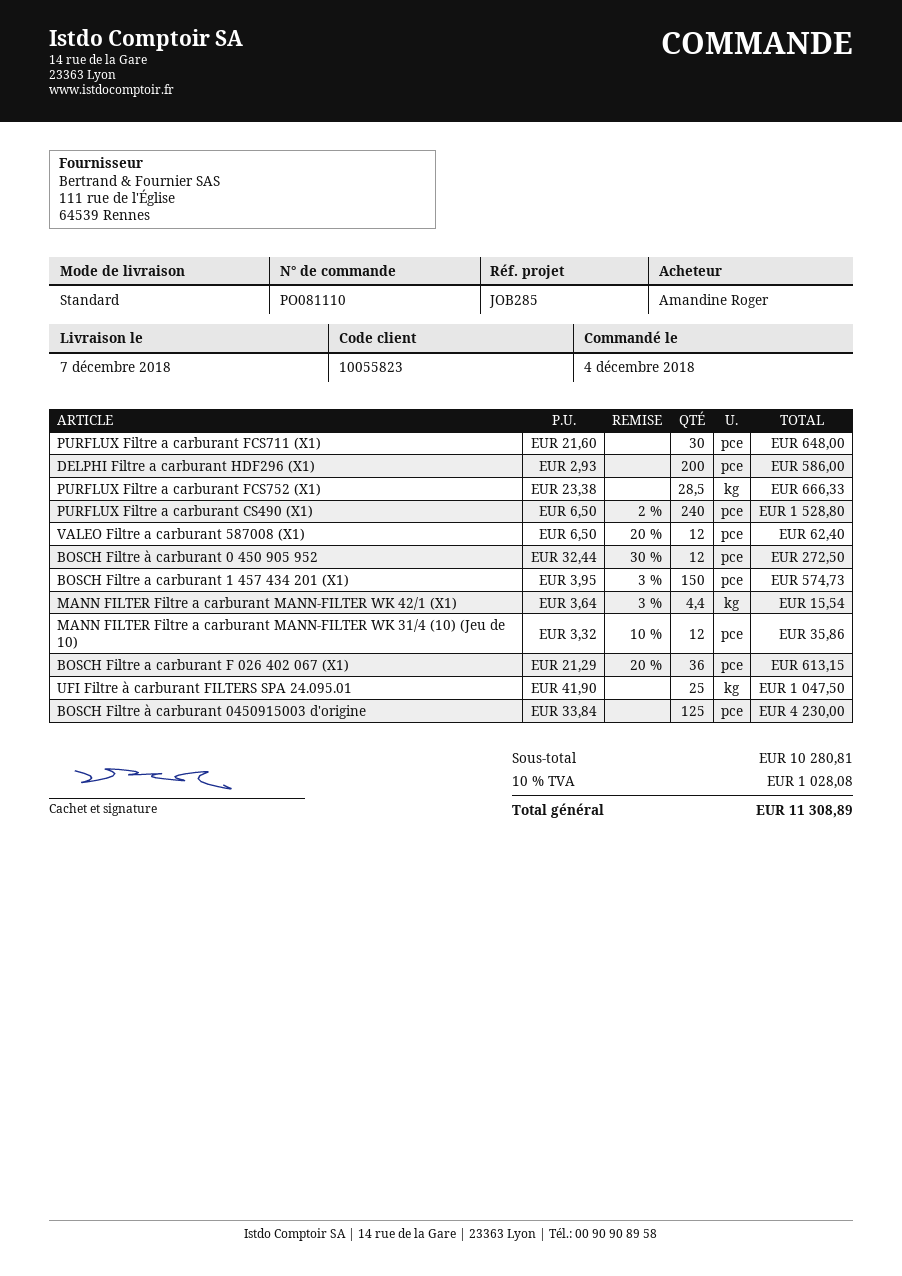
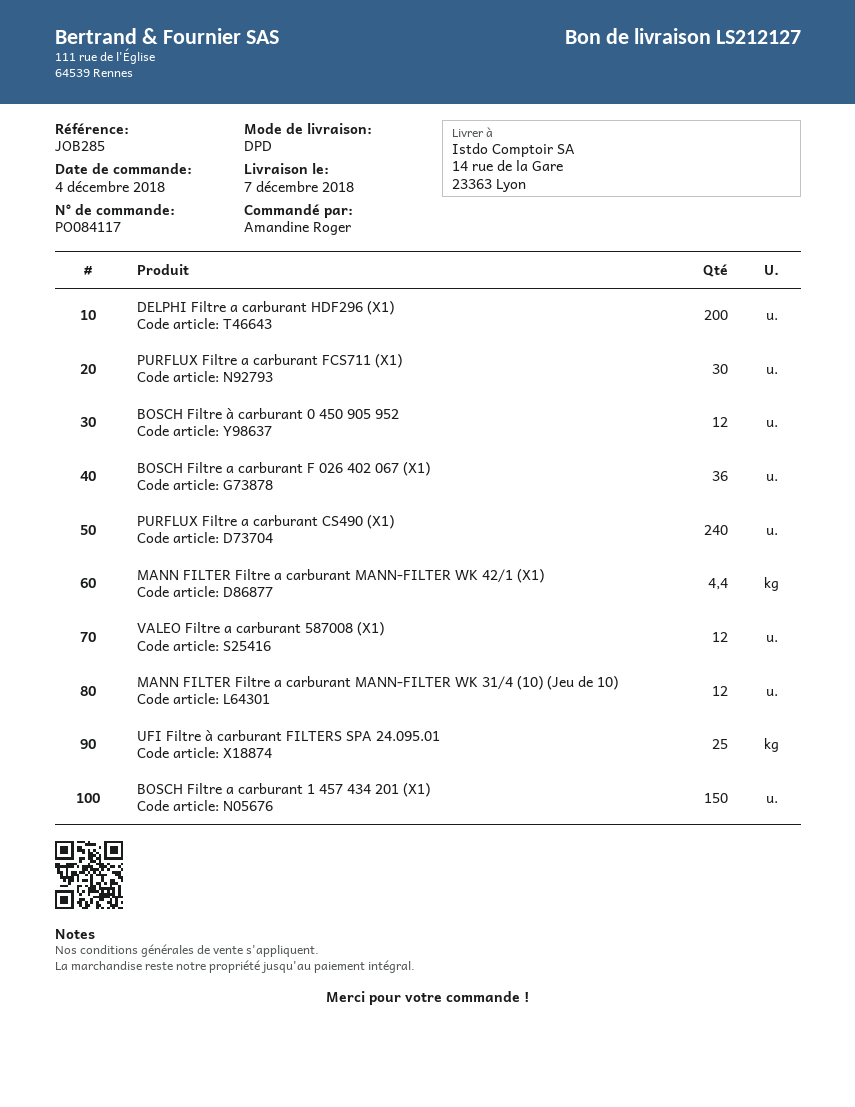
order number: PO081110 -> PO084117
shipping method: standard -> DPD
PURFLUX Filtre a carburant FCS752 (X1): 28.5 -> none
BOSCH Filtre à carburant 0450915003 d'origine: 125 -> none

